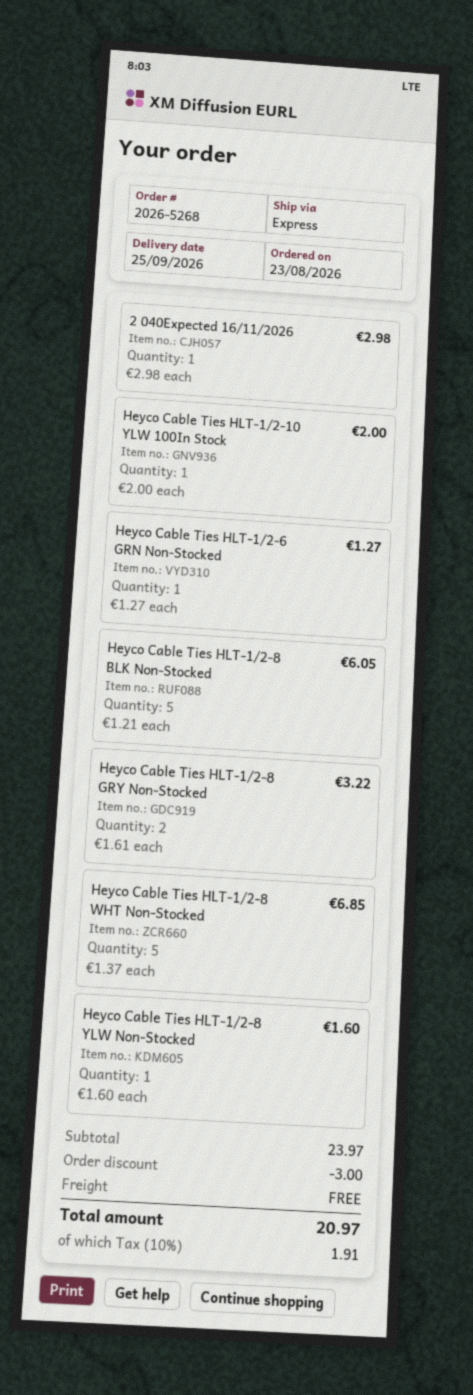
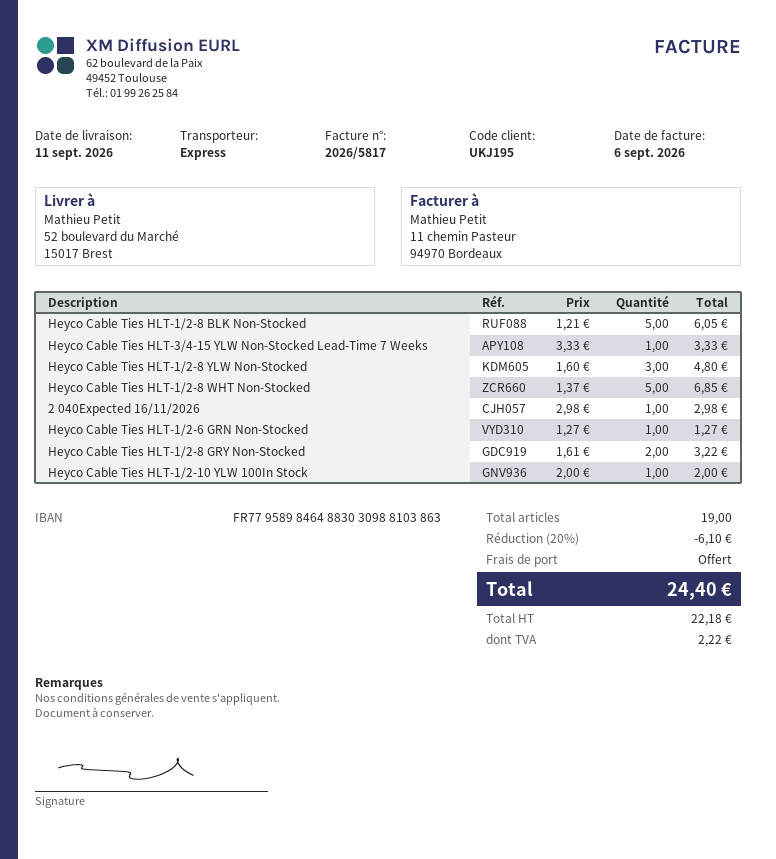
delivery date: 2026-09-25 -> 2026-09-11
Heyco Cable Ties HLT-1/2-8 YLW Non-Stocked: 1 x 1.60 = 1.60 -> 3 x 1.60 = 4.80
Heyco Cable Ties HLT-3/4-15 YLW Non-Stocked Lead-Time 7 Weeks: none -> 1 x 3.33 = 3.33
discount: 3.00 -> 6.10
tax: 1.91 -> 2.22
total: 20.97 -> 24.40

